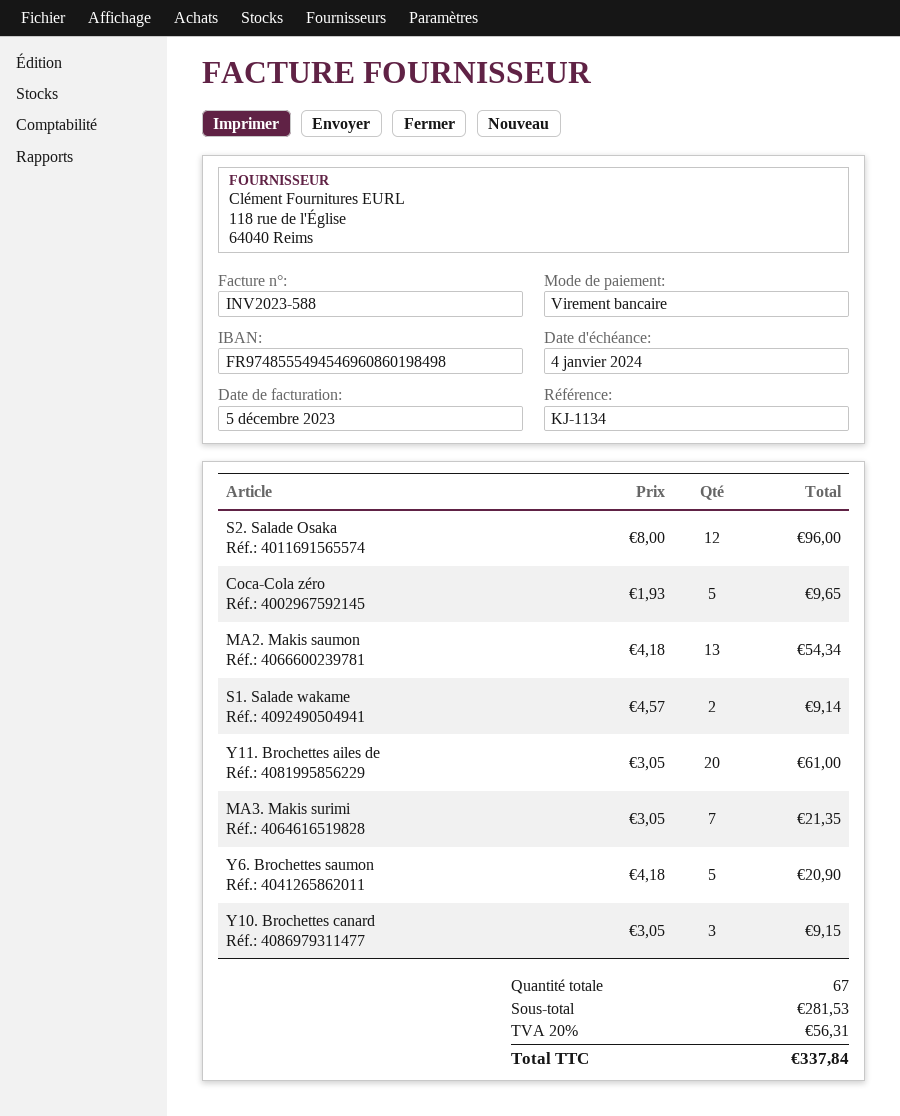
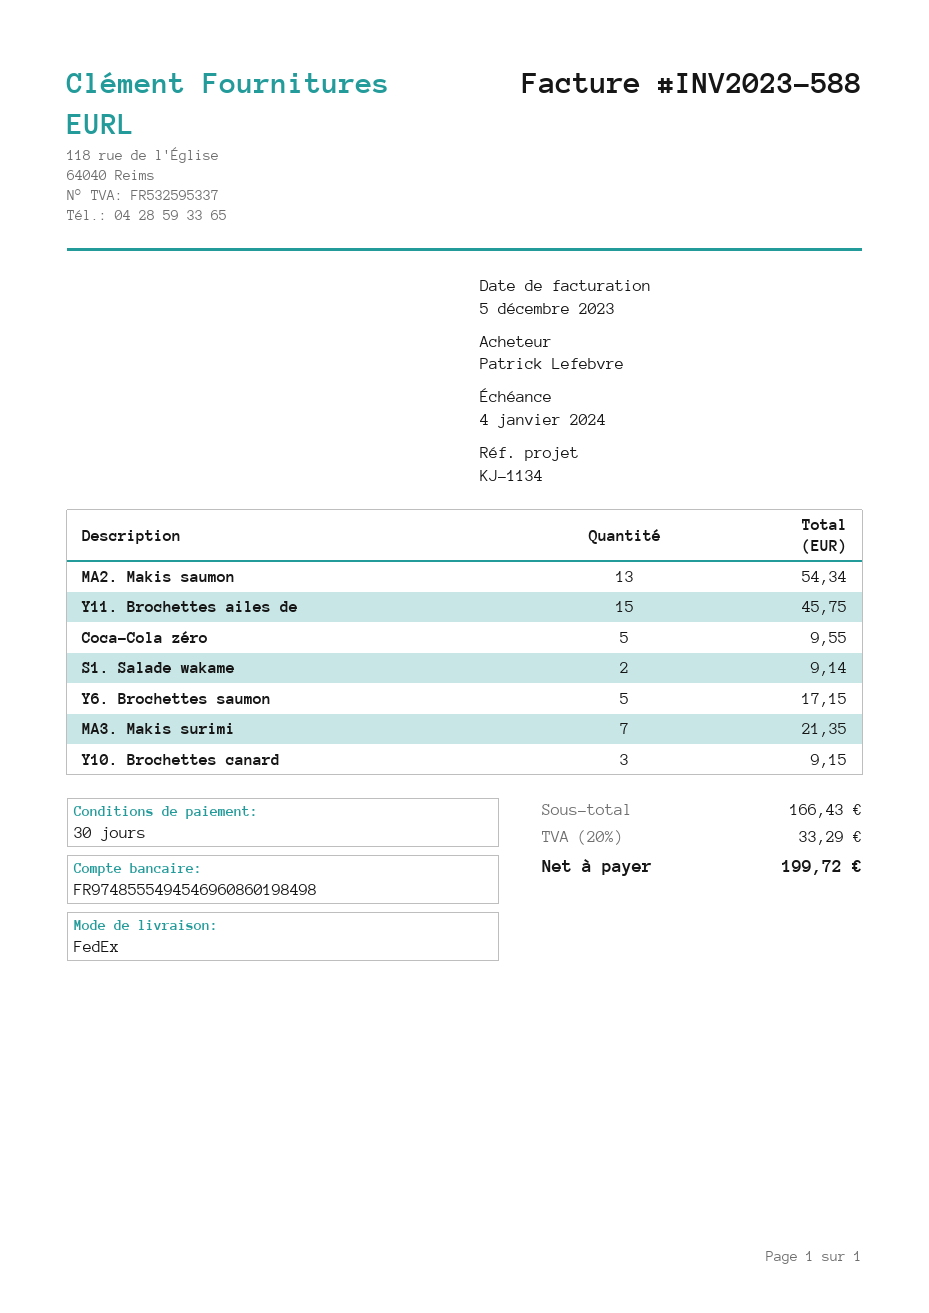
S2. Salade Osaka: 12 for 96.00 -> none
Coca-Cola zéro: 5 for 9.65 -> 5 for 9.55
Y11. Brochettes ailes de: 20 for 61.00 -> 15 for 45.75
Y6. Brochettes saumon: 5 for 20.90 -> 5 for 17.15
subtotal: 281.53 -> 166.43
tax: 20% = 56.31 -> 20% = 33.29
total: 337.84 -> 199.72

